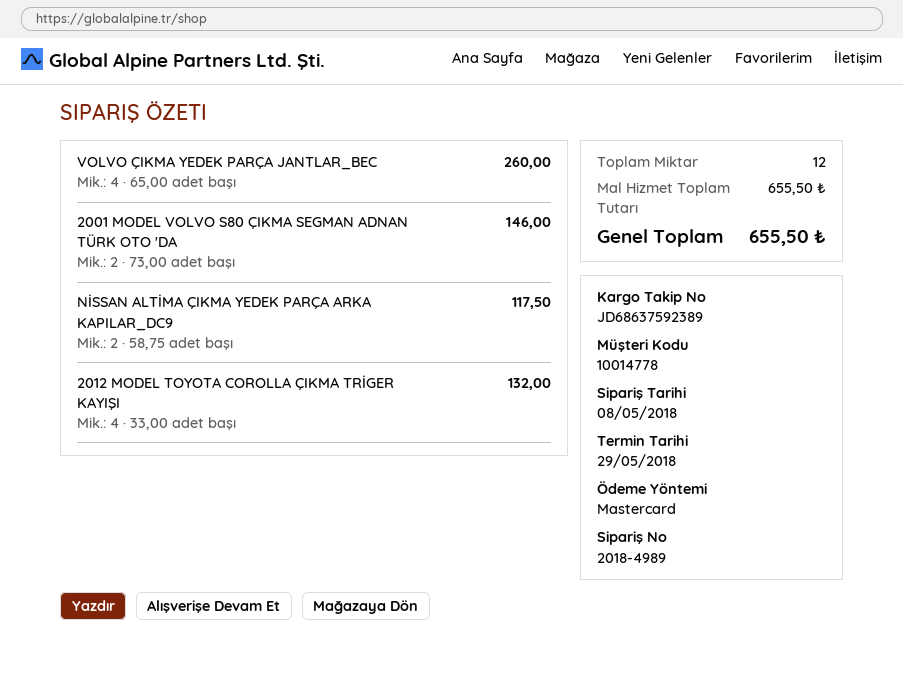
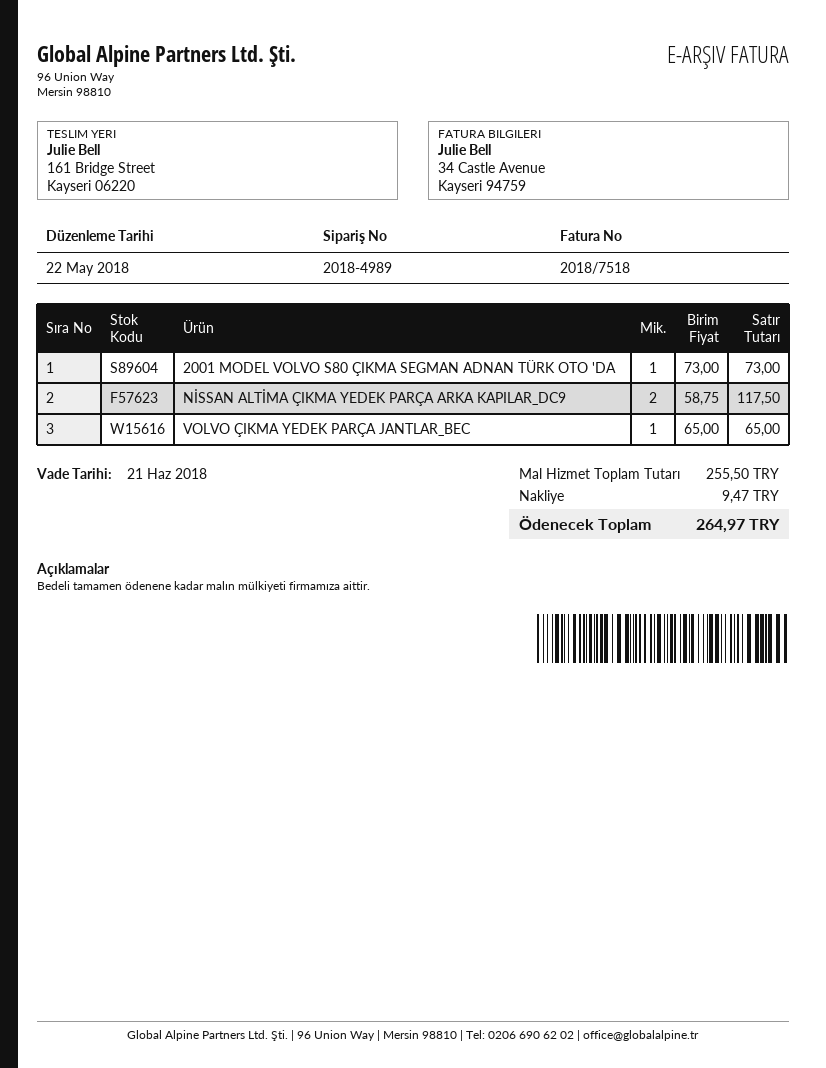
VOLVO ÇIKMA YEDEK PARÇA JANTLAR_BEC: 4 x 65.00 = 260.00 -> 1 x 65.00 = 65.00
2001 MODEL VOLVO S80 ÇIKMA SEGMAN ADNAN TÜRK OTO 'DA: 2 x 73.00 = 146.00 -> 1 x 73.00 = 73.00
2012 MODEL TOYOTA COROLLA ÇIKMA TRİGER KAYIŞI: 4 x 33.00 = 132.00 -> none
subtotal: 655.50 -> 255.50
shipping: none -> 9.47
total: 655.50 -> 264.97

